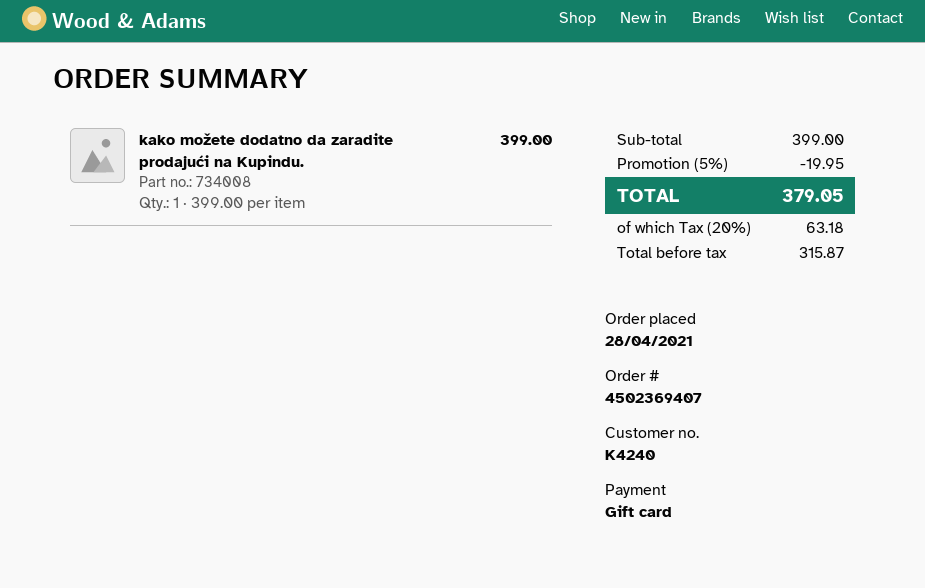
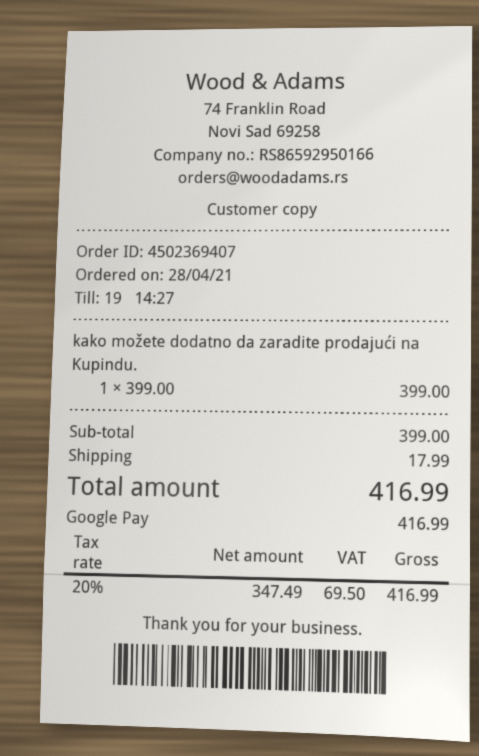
payment method: gift card -> Google Pay
discount: 5% = 19.95 -> none
shipping: none -> 17.99
net: 315.87 -> 347.49
tax: 20% = 63.18 -> 20% = 69.50
total: 379.05 -> 416.99

